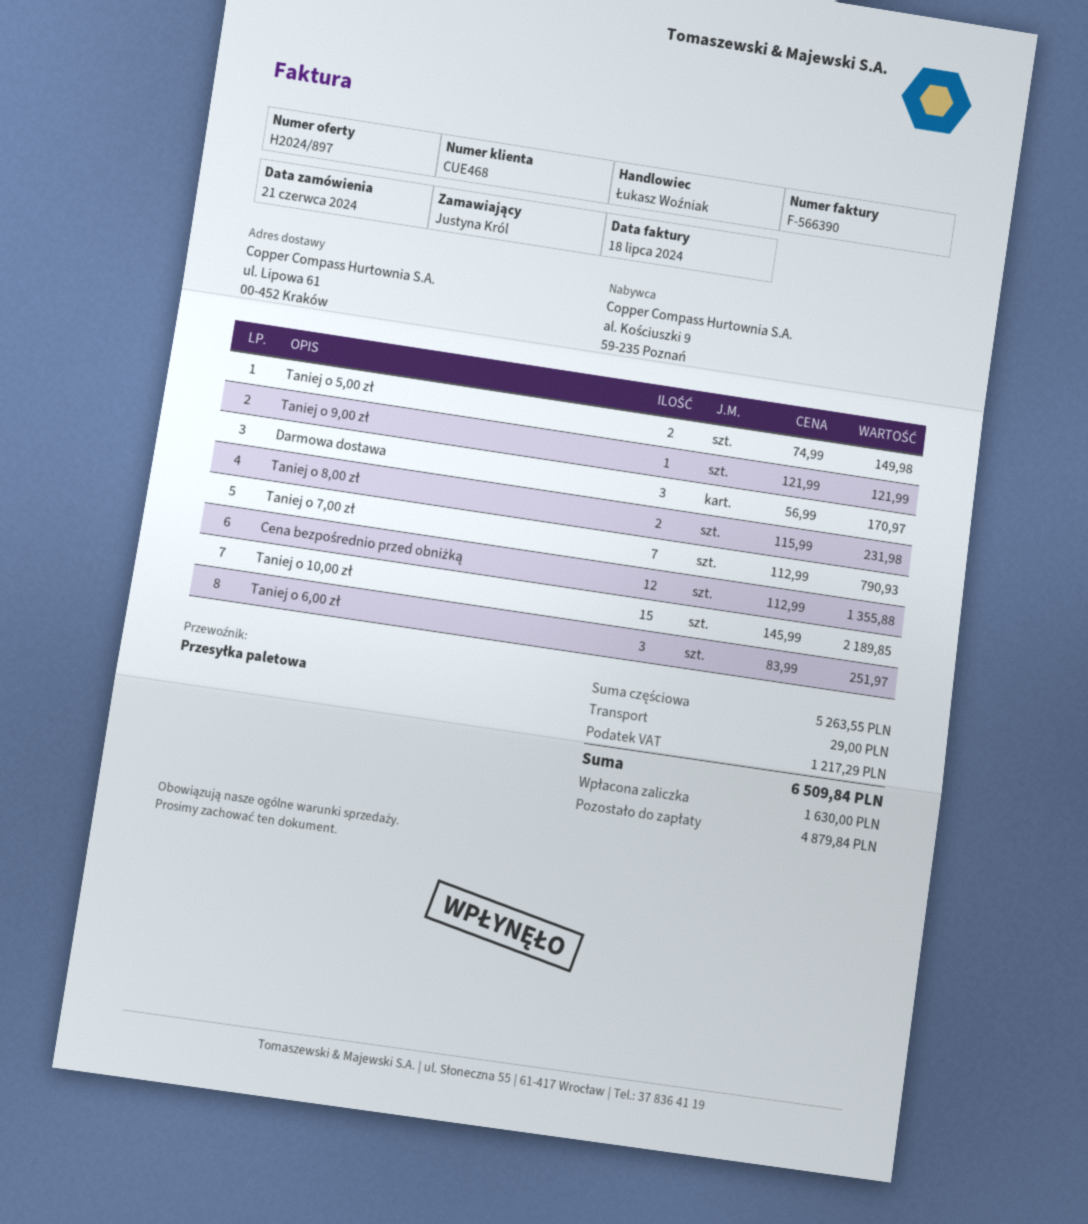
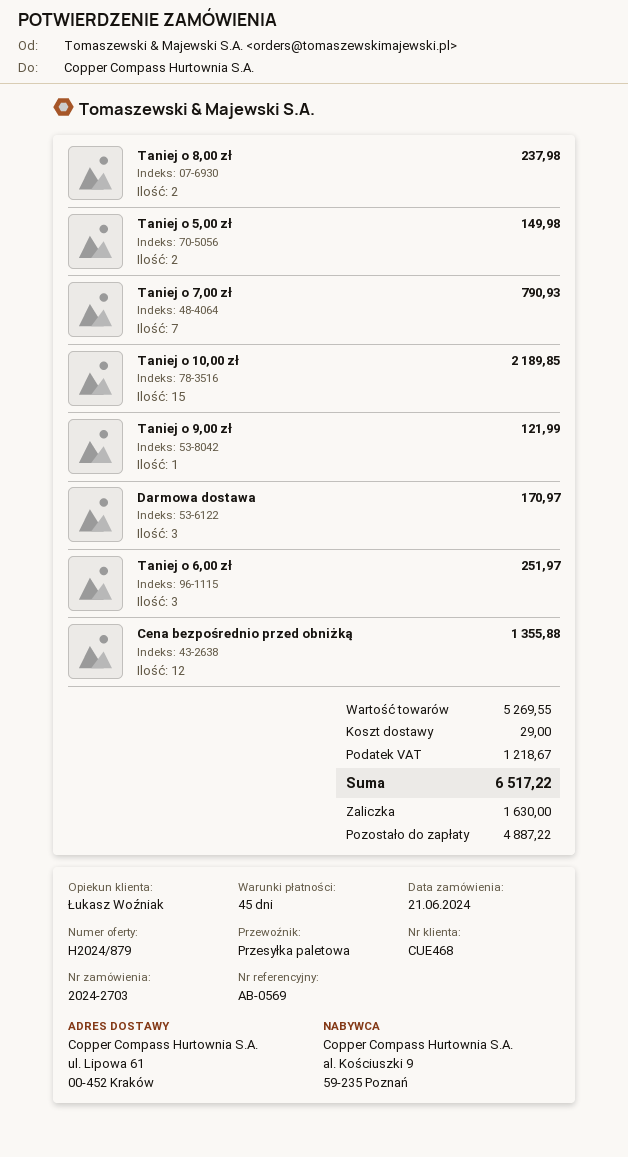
quote number: H2024/897 -> H2024/879
Taniej o 8,00 zł: 2 for 231.98 -> 2 for 237.98
subtotal: 5263.55 -> 5269.55
tax: 1217.29 -> 1218.67
total: 6509.84 -> 6517.22
balance: 4879.84 -> 4887.22

